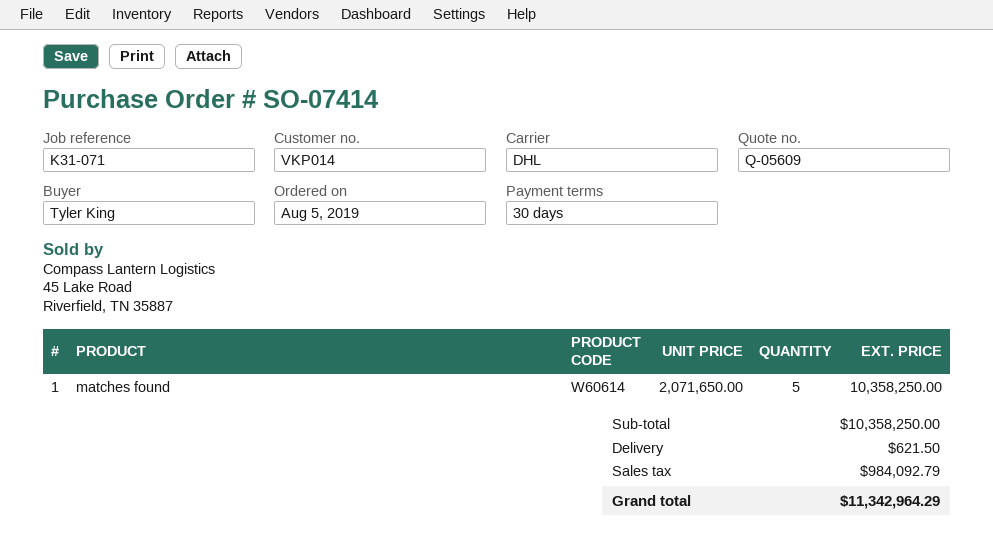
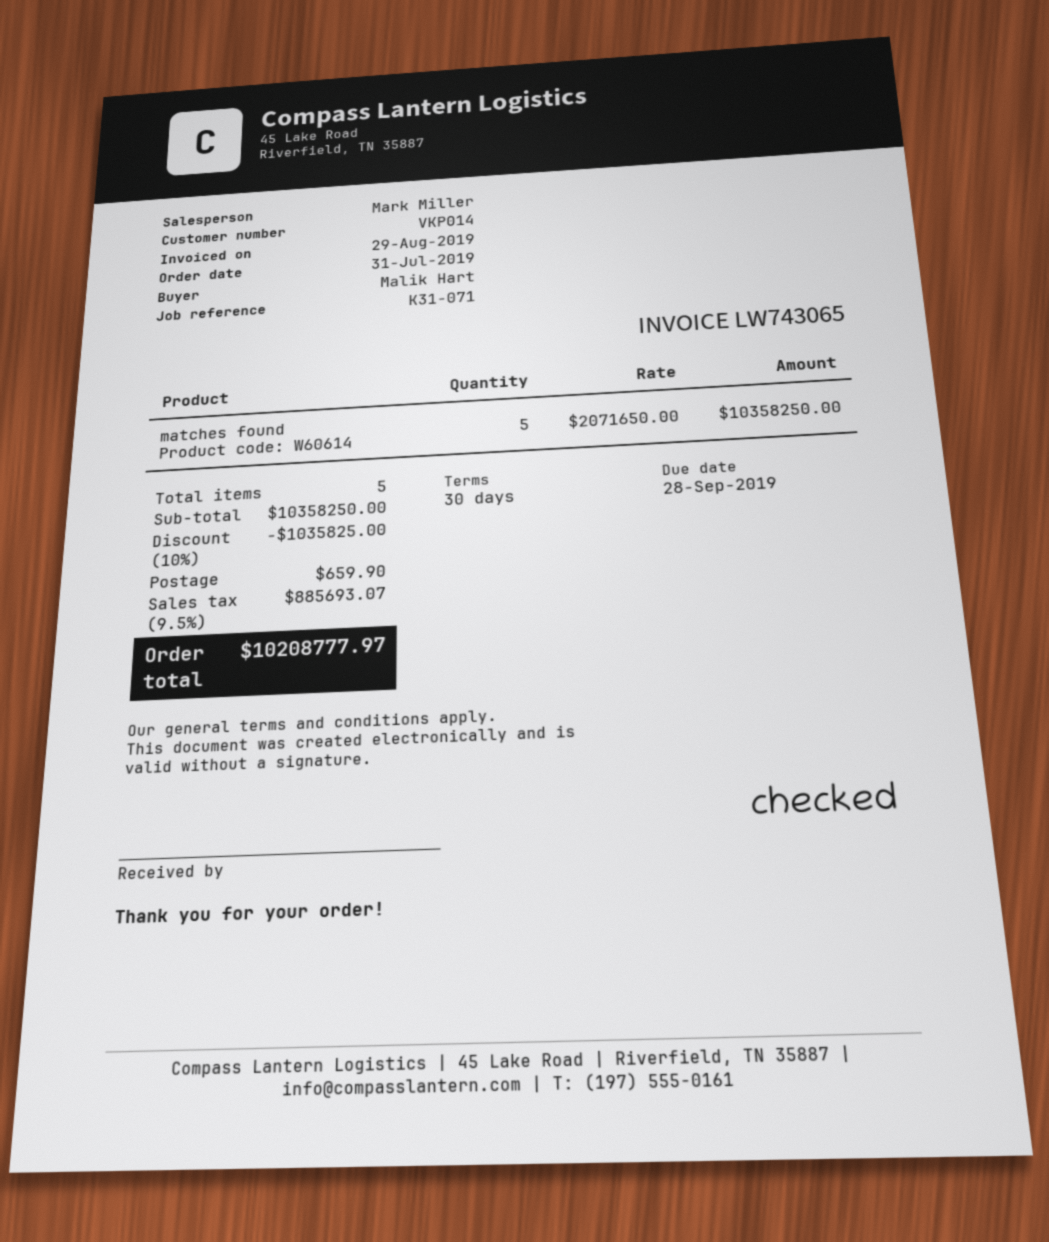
order date: 2019-08-05 -> 2019-07-31
ordered by: Tyler King -> Malik Hart
discount: none -> 10% = 1035825.00
shipping: 621.50 -> 659.90
tax: 984092.79 -> 885693.07
total: 11342964.29 -> 10208777.97

